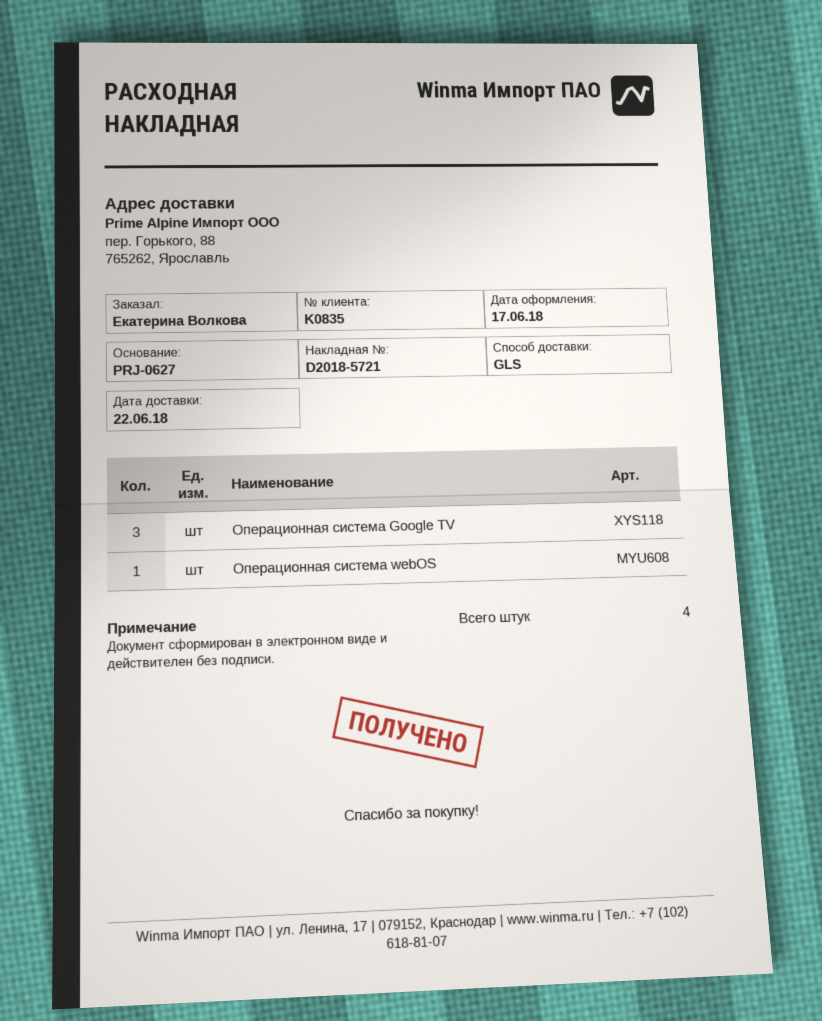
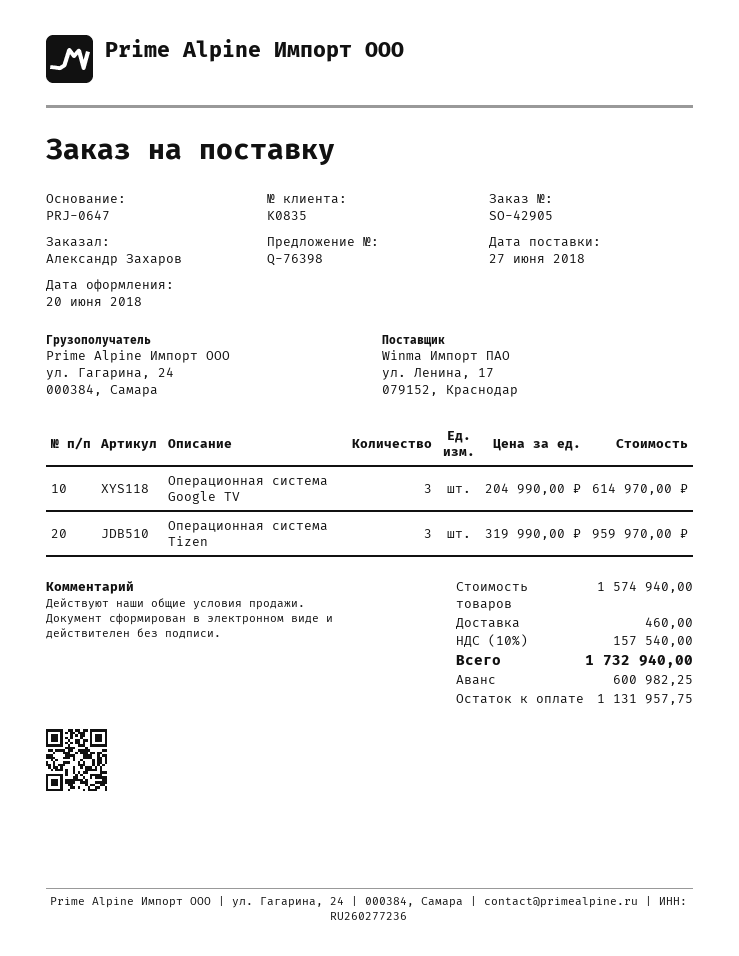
order date: 2018-06-17 -> 2018-06-20
delivery date: 2018-06-22 -> 2018-06-27
reference: PRJ-0627 -> PRJ-0647
ordered by: Екатерина Волкова -> Александр Захаров
ship to: пер. Горького, 88, 765262, Ярославль -> ул. Гагарина, 24, 000384, Самара
Операционная система webOS: 1 -> none
Операционная система Tizen: none -> 3

